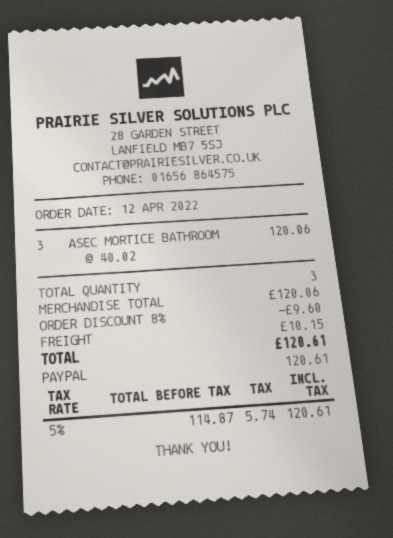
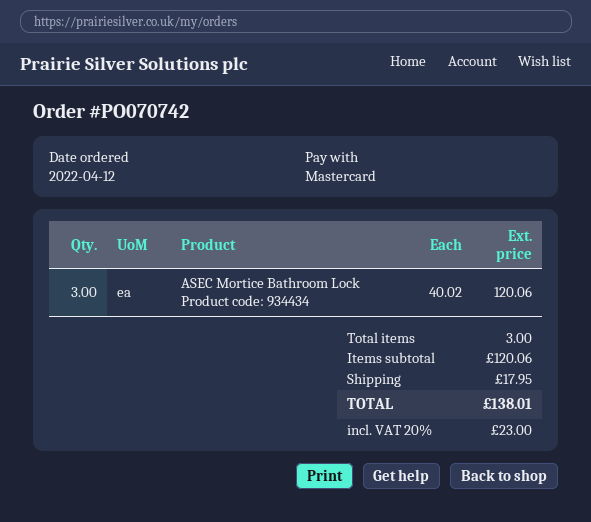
payment method: PayPal -> Mastercard
discount: 8% = 9.60 -> none
shipping: 10.15 -> 17.95
tax: 5% = 5.74 -> 20% = 23.00
total: 120.61 -> 138.01

